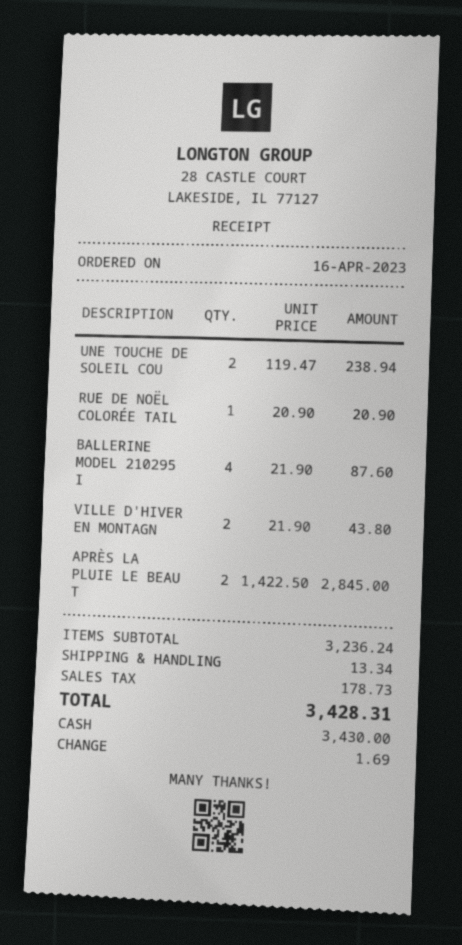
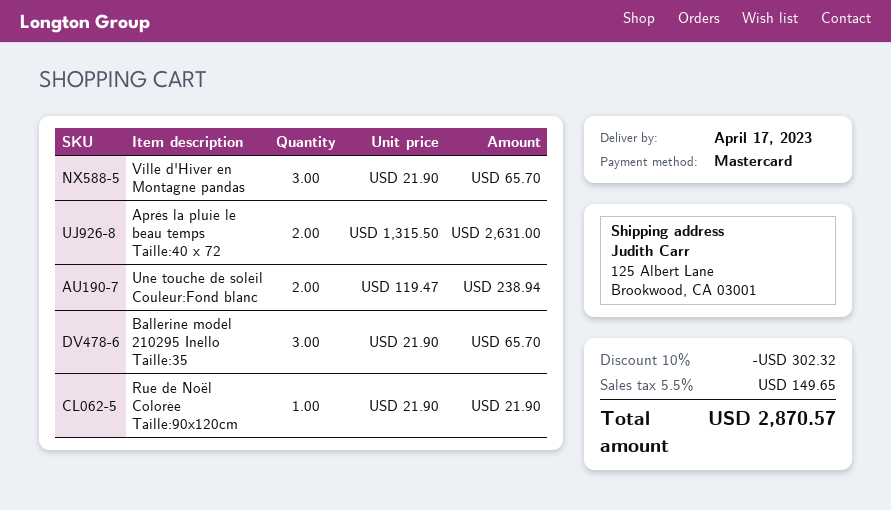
payment method: cash -> Mastercard
RUE DE NOËL COLORÉE TAIL: 1 x 20.90 = 20.90 -> 1 x 21.90 = 21.90
BALLERINE MODEL 210295 I: 4 x 21.90 = 87.60 -> 3 x 21.90 = 65.70
VILLE D'HIVER EN MONTAGN: 2 x 21.90 = 43.80 -> 3 x 21.90 = 65.70
APRÈS LA PLUIE LE BEAU T: 2 x 1422.50 = 2845.00 -> 2 x 1315.50 = 2631.00
discount: none -> 10% = 302.32
shipping: 13.34 -> none
tax: 178.73 -> 149.65
total: 3428.31 -> 2870.57

